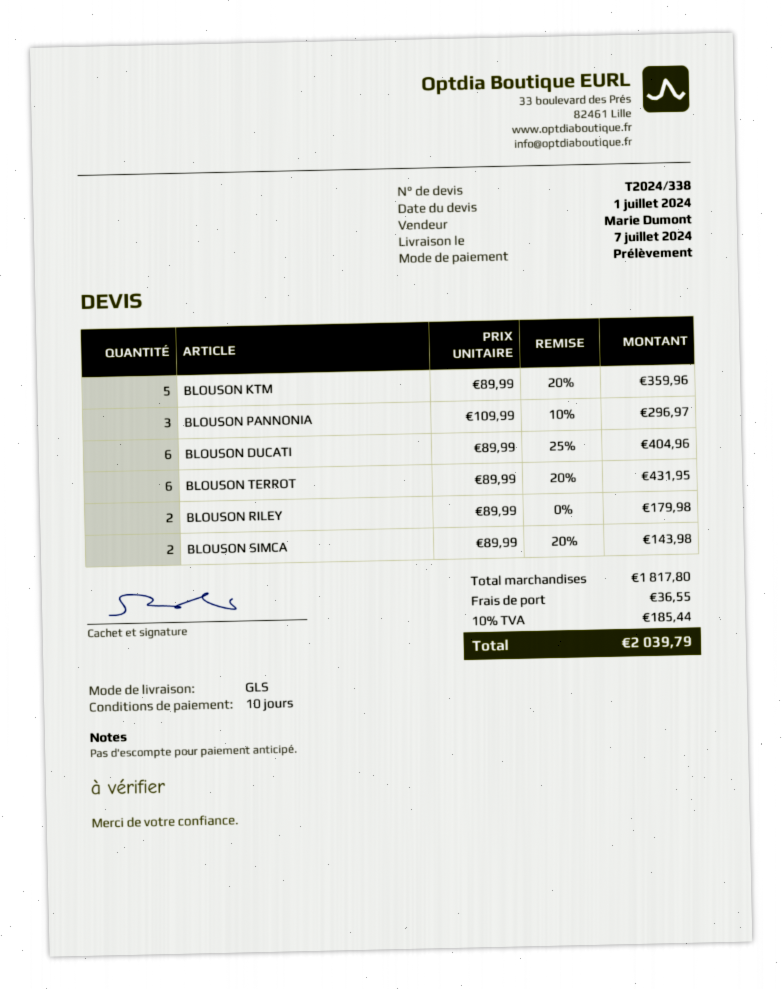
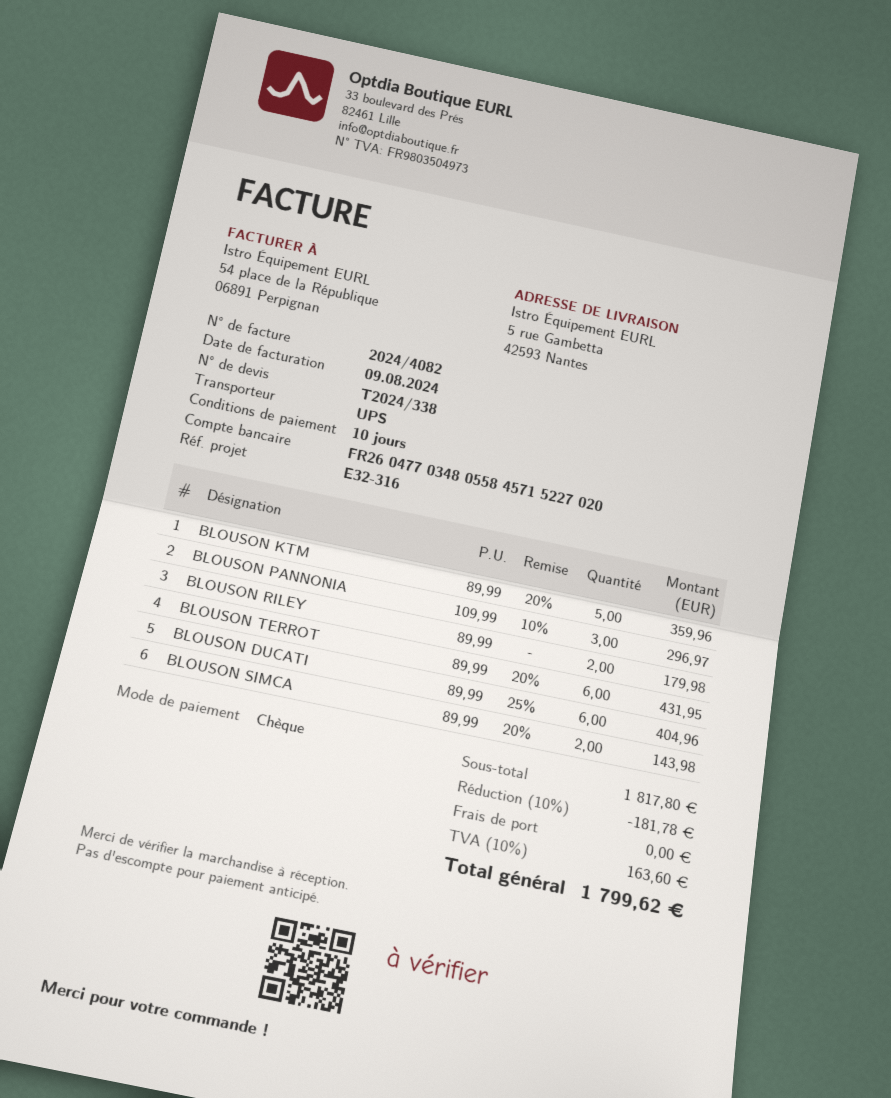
payment method: direct debit -> cheque
shipping method: GLS -> UPS
discount: none -> 10% = 181.78
shipping: 36.55 -> 0.00
tax: 10% = 185.44 -> 10% = 163.60
total: 2039.79 -> 1799.62

